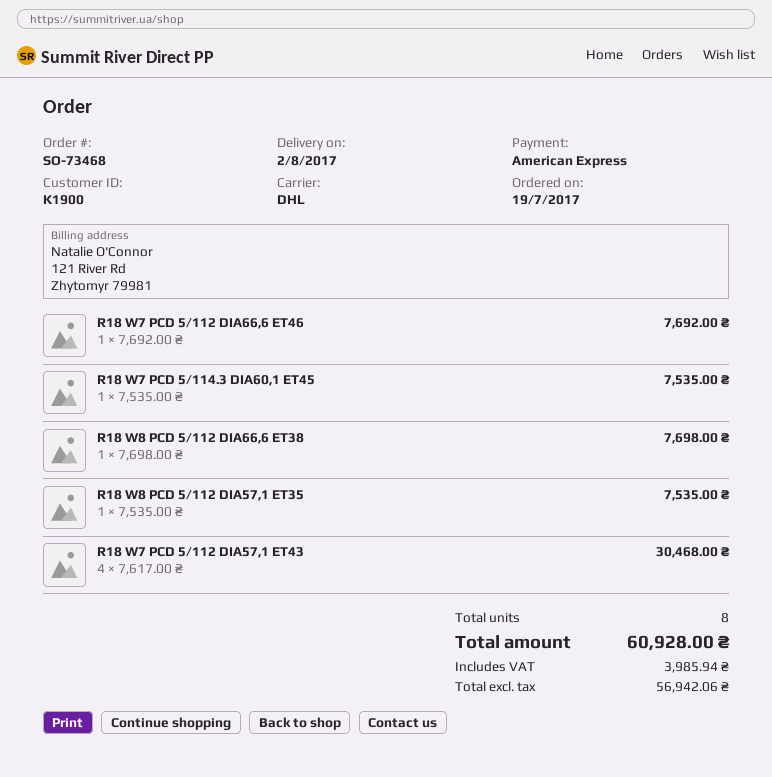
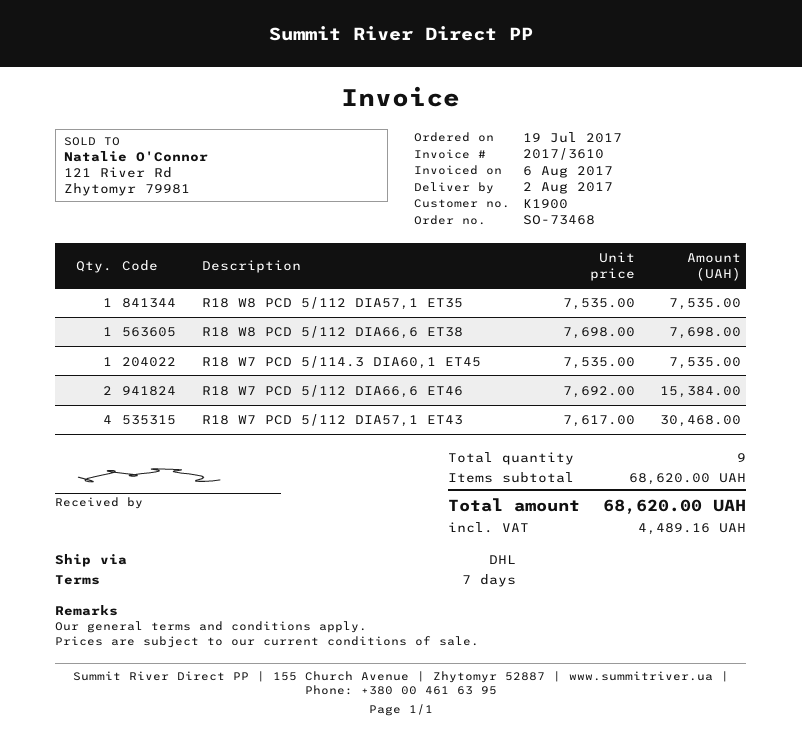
R18 W7 PCD 5/112 DIA66,6 ET46: 1 x 7692.00 = 7692.00 -> 2 x 7692.00 = 15384.00
total quantity: 8 -> 9
tax: 3985.94 -> 4489.16
total: 60928.00 -> 68620.00

